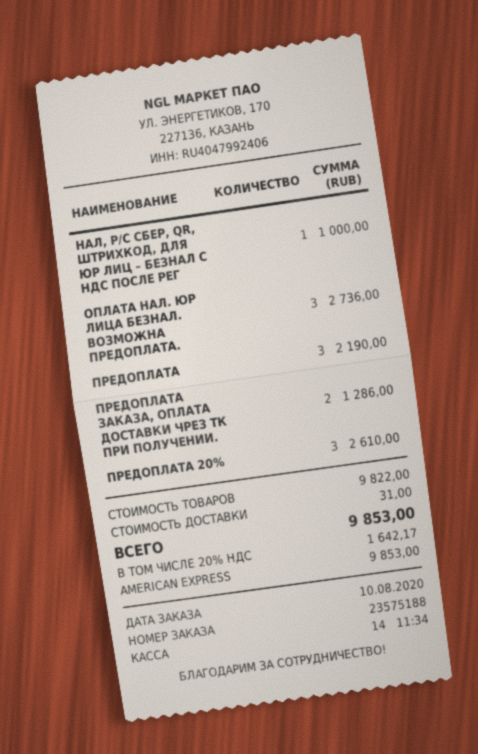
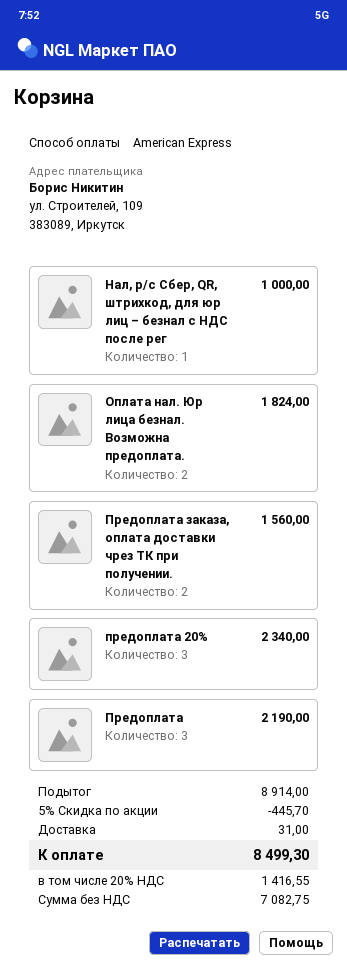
ОПЛАТА НАЛ. ЮР ЛИЦА БЕЗНАЛ. ВОЗМОЖНА ПРЕДОПЛАТА.: 3 for 2736.00 -> 2 for 1824.00
ПРЕДОПЛАТА ЗАКАЗА, ОПЛАТА ДОСТАВКИ ЧРЕЗ ТК ПРИ ПОЛУЧЕНИИ.: 2 for 1286.00 -> 2 for 1560.00
ПРЕДОПЛАТА 20%: 3 for 2610.00 -> 3 for 2340.00
subtotal: 9822.00 -> 8914.00
discount: none -> 5% = 445.70
tax: 20% = 1642.17 -> 20% = 1416.55
total: 9853.00 -> 8499.30

